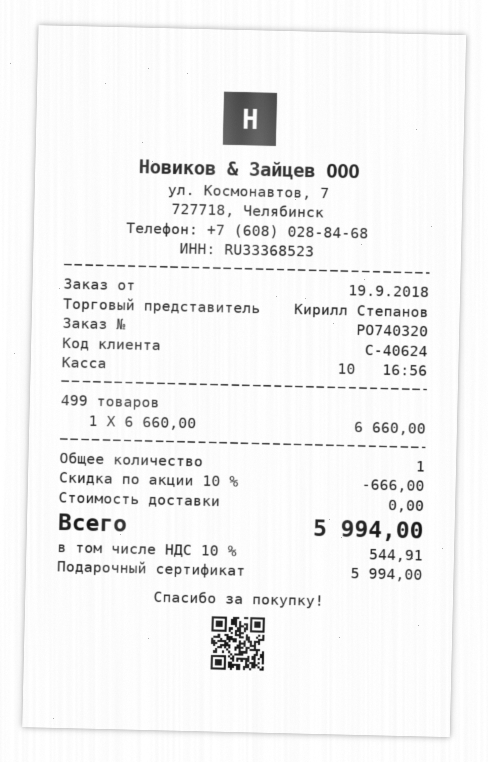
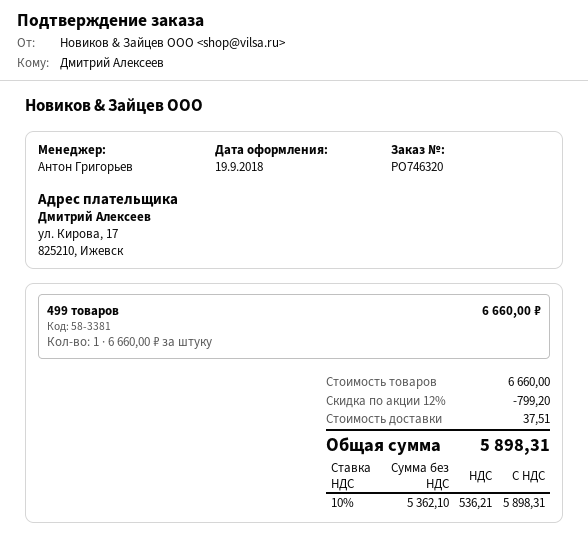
order number: PO740320 -> PO746320
sales rep: Кирилл Степанов -> Антон Григорьев
discount: 10% = 666.00 -> 12% = 799.20
shipping: 0.00 -> 37.51
tax: 10% = 544.91 -> 10% = 536.21
total: 5994.00 -> 5898.31

